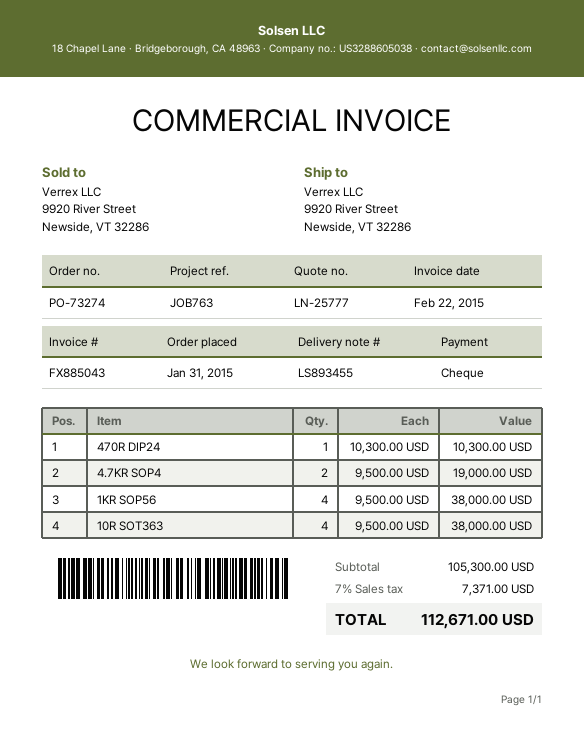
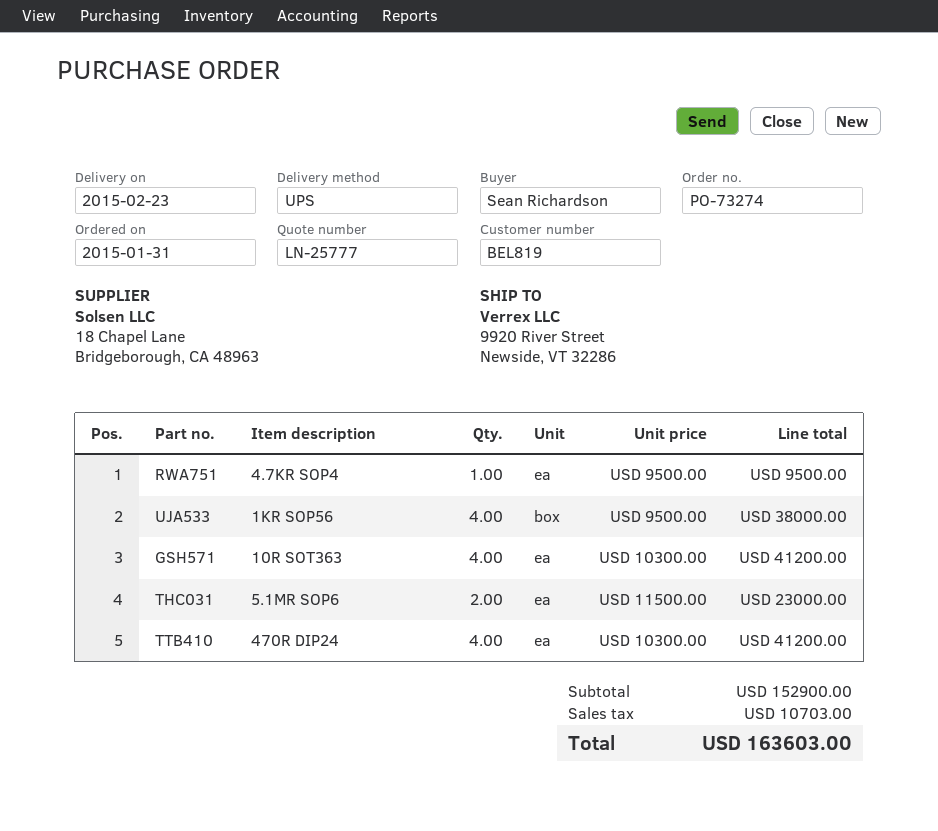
470R DIP24: 1 x 10300.00 = 10300.00 -> 4 x 10300.00 = 41200.00
4.7KR SOP4: 2 x 9500.00 = 19000.00 -> 1 x 9500.00 = 9500.00
10R SOT363: 4 x 9500.00 = 38000.00 -> 4 x 10300.00 = 41200.00
5.1MR SOP6: none -> 2 x 11500.00 = 23000.00
subtotal: 105300.00 -> 152900.00
tax: 7371.00 -> 10703.00
total: 112671.00 -> 163603.00

